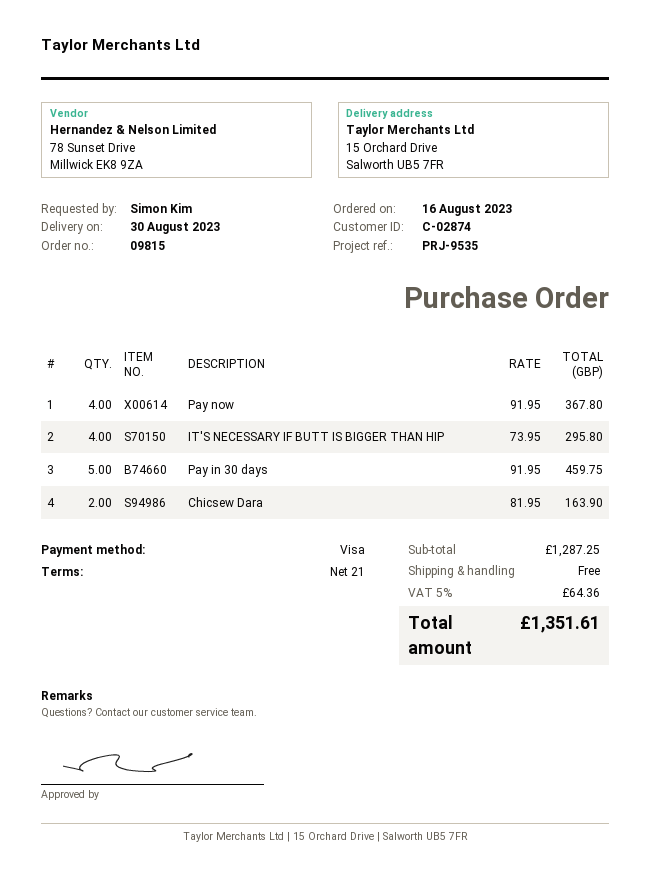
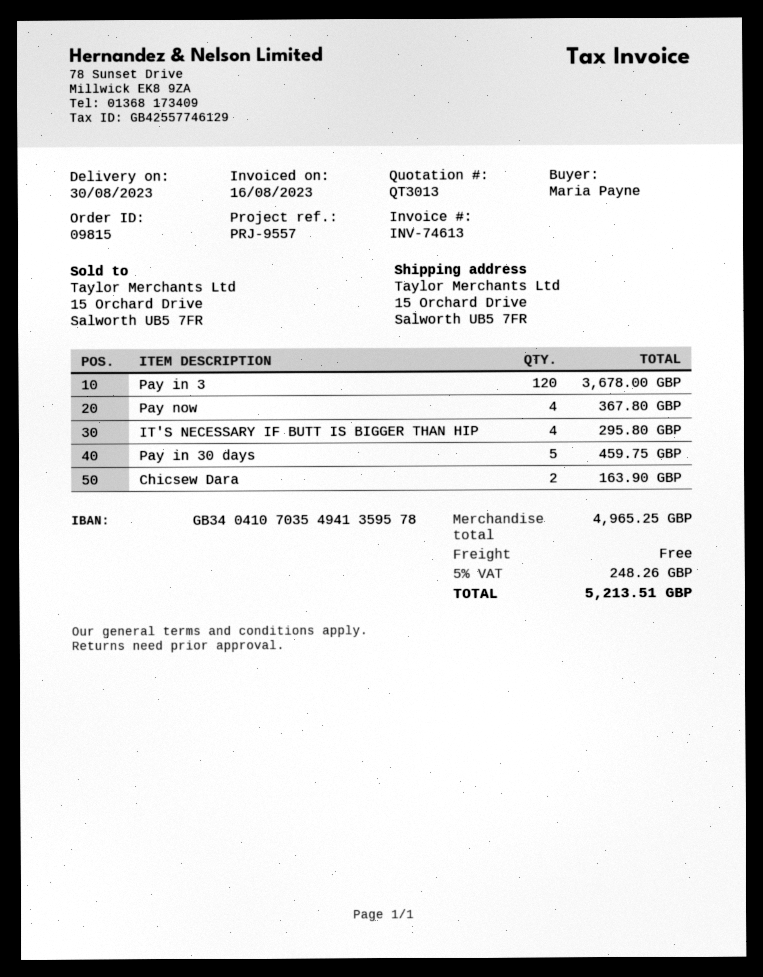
reference: PRJ-9535 -> PRJ-9557
ordered by: Simon Kim -> Maria Payne
Pay in 3: none -> 120 for 3678.00
subtotal: 1287.25 -> 4965.25
tax: 5% = 64.36 -> 5% = 248.26
total: 1351.61 -> 5213.51

